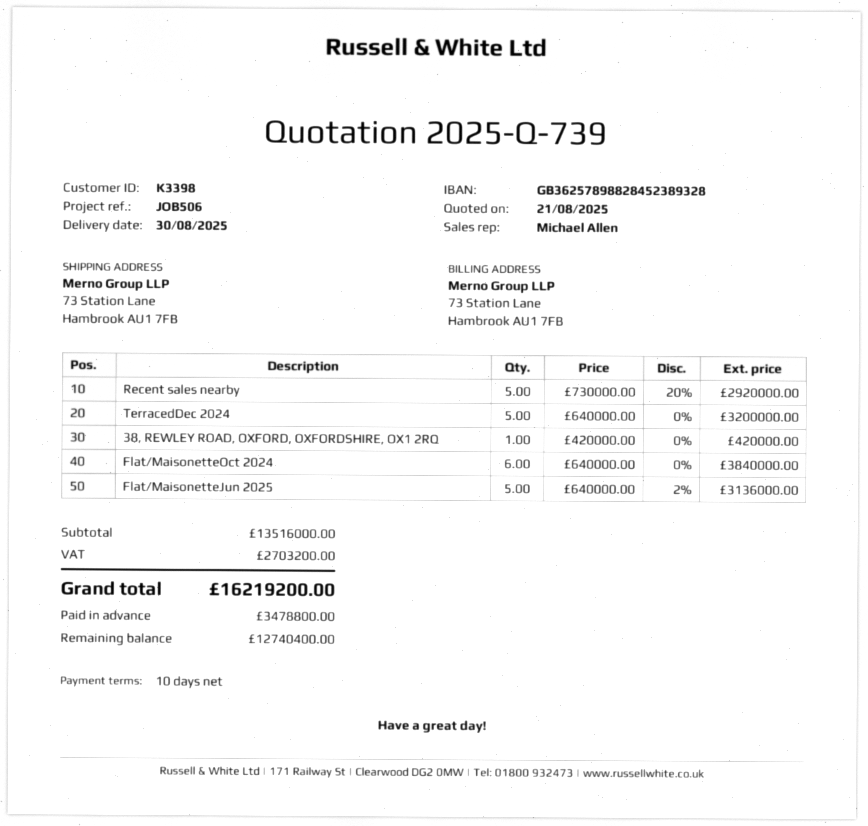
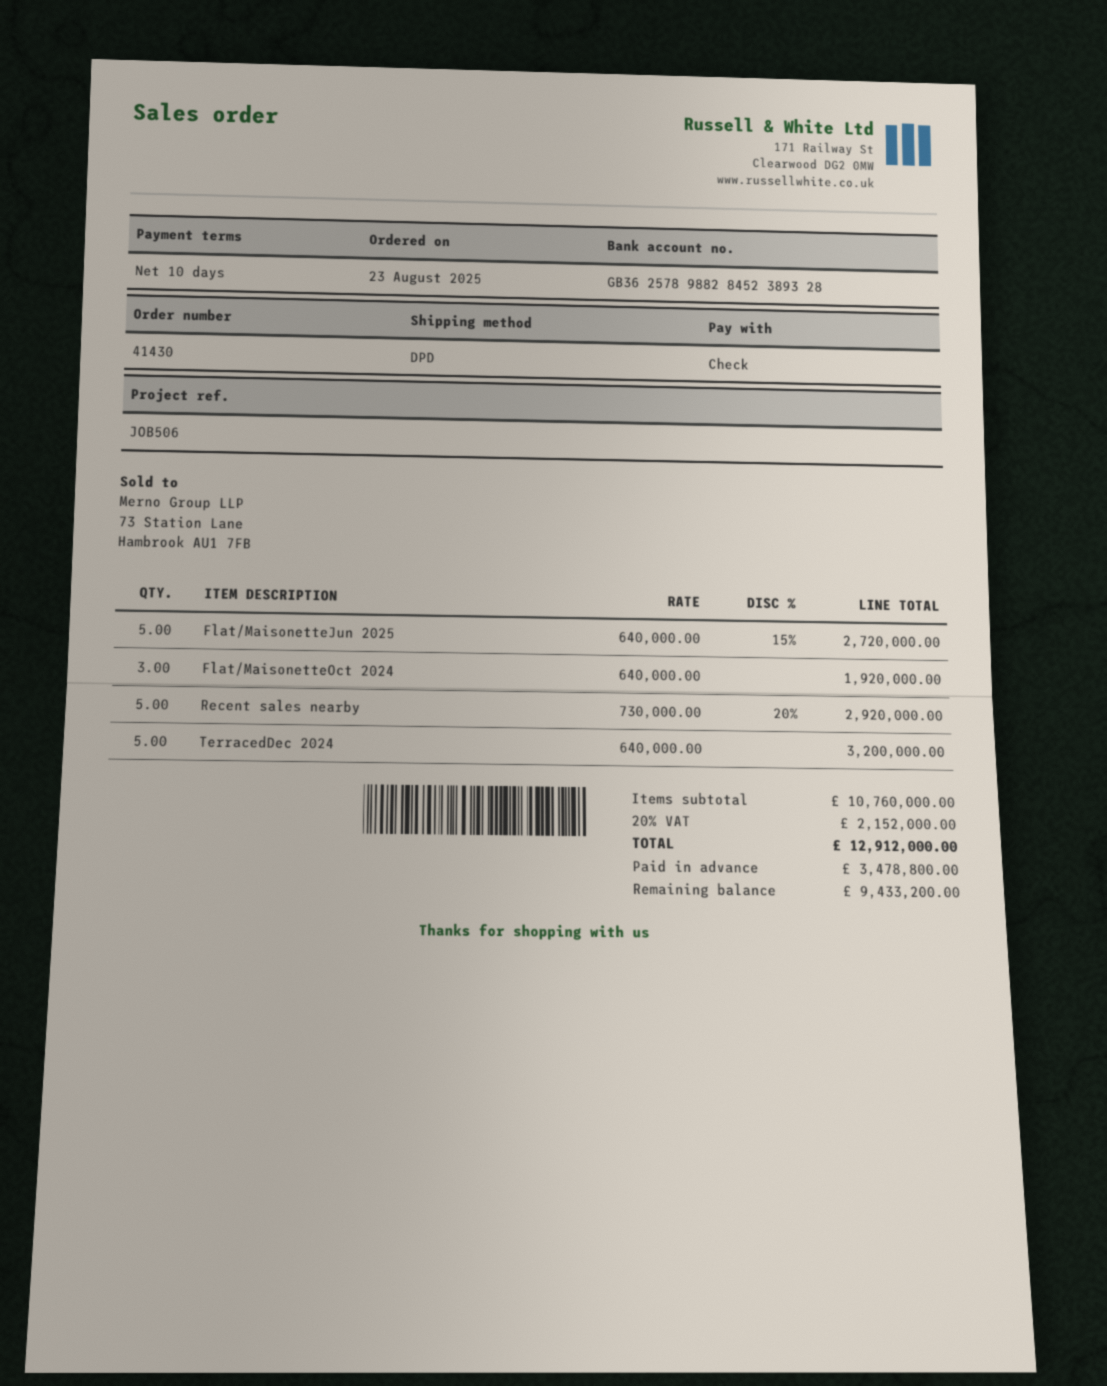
38, REWLEY ROAD, OXFORD, OXFORDSHIRE, OX1 2RQ: 1 x 420000.00 = 420000.00 -> none
Flat/MaisonetteOct 2024: 6 x 640000.00 = 3840000.00 -> 3 x 640000.00 = 1920000.00
Flat/MaisonetteJun 2025: 5 x 640000.00 - 2% = 3136000.00 -> 5 x 640000.00 - 15% = 2720000.00
subtotal: 13516000.00 -> 10760000.00
tax: 2703200.00 -> 2152000.00
total: 16219200.00 -> 12912000.00
balance: 12740400.00 -> 9433200.00

